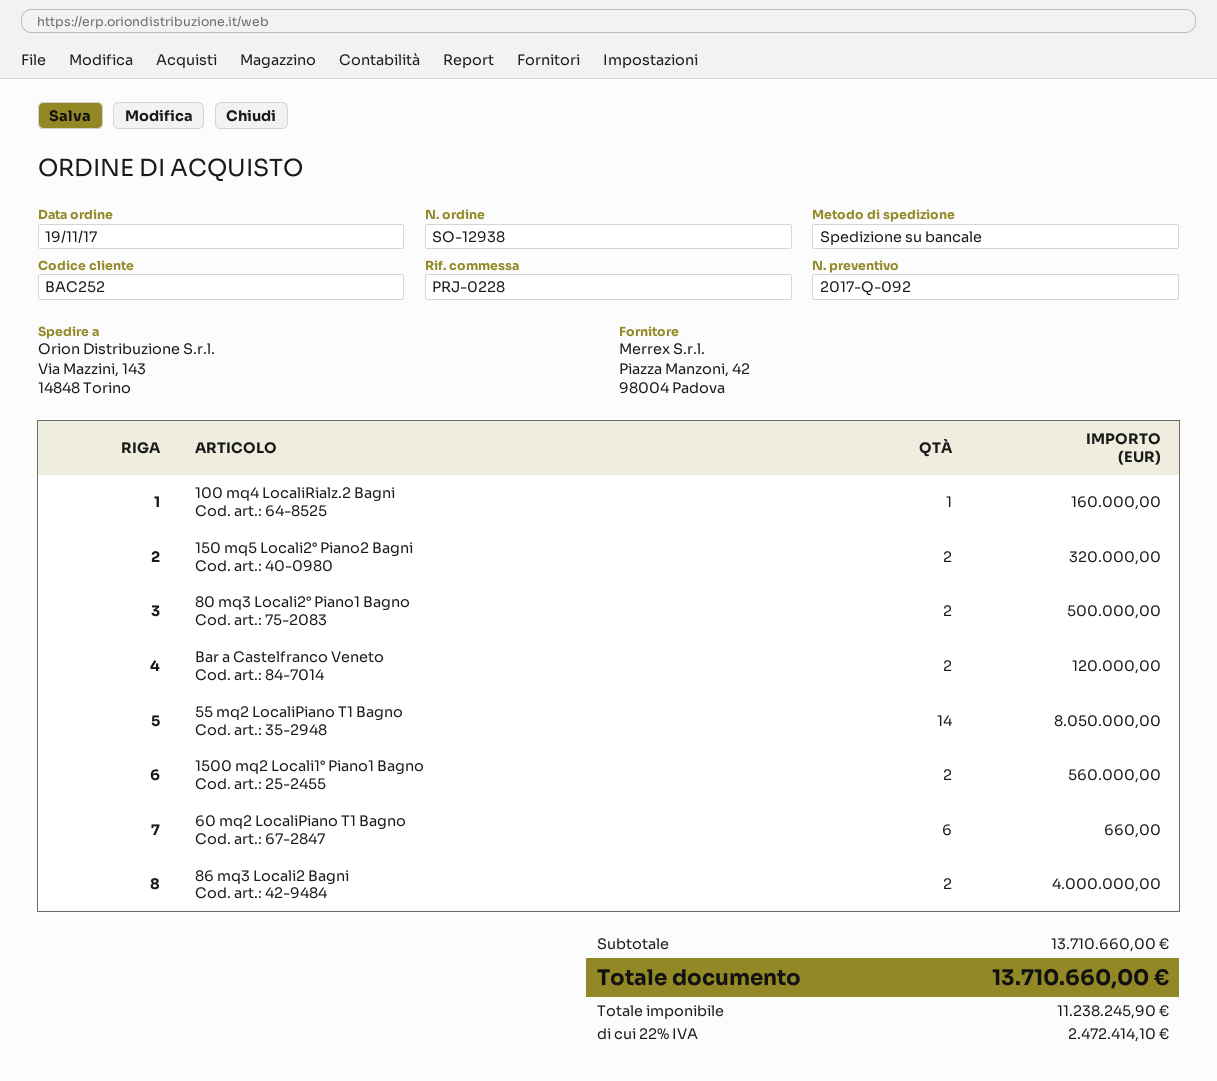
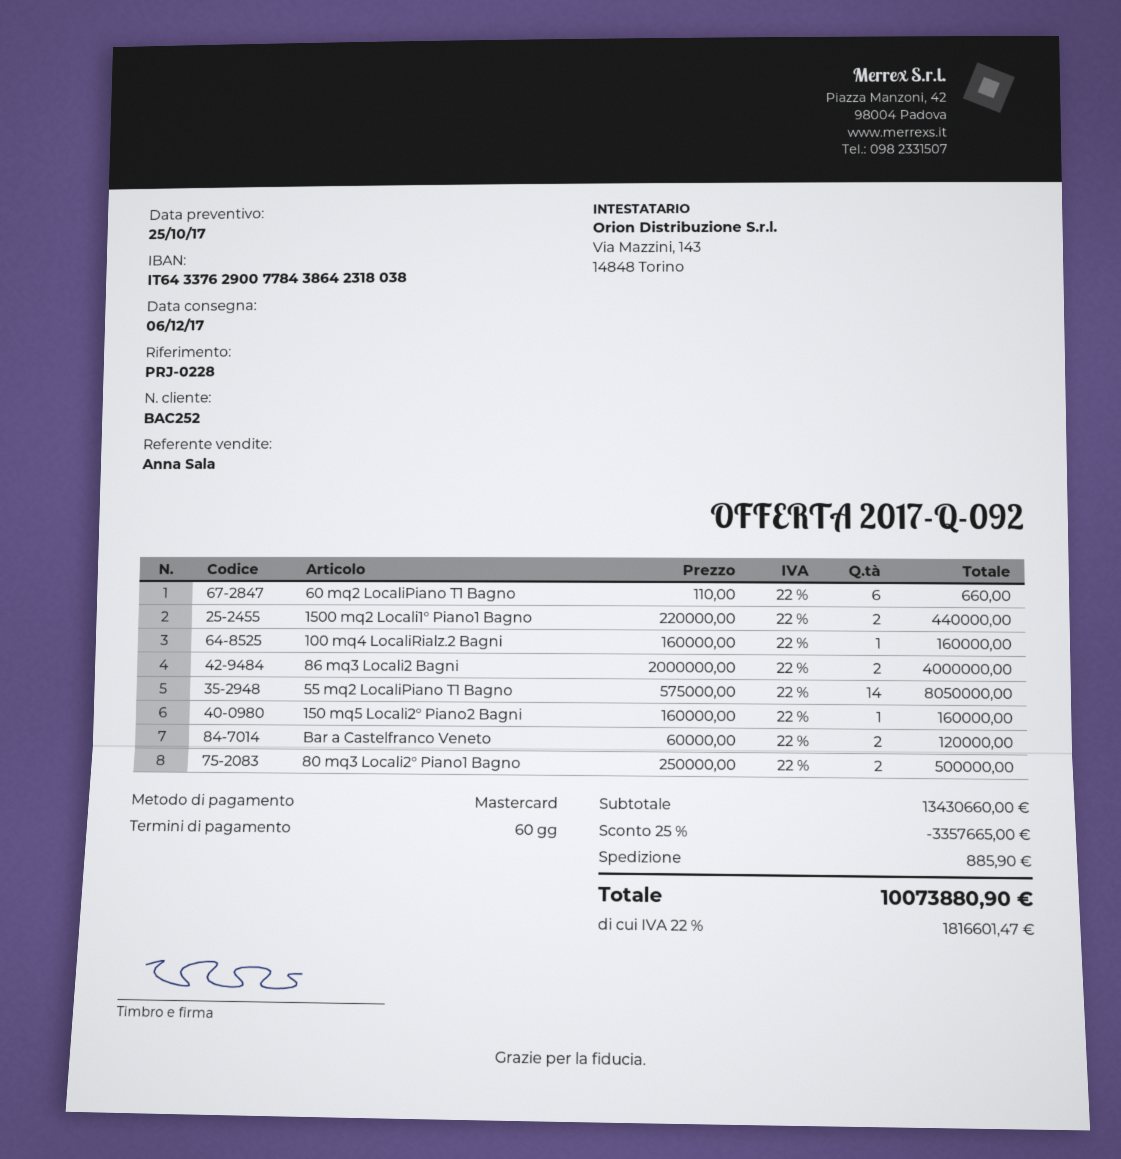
150 mq5 Locali2° Piano2 Bagni: 2 for 320000.00 -> 1 for 160000.00
1500 mq2 Locali1° Piano1 Bagno: 2 for 560000.00 -> 2 for 440000.00
subtotal: 13710660.00 -> 13430660.00
discount: none -> 25% = 3357665.00
shipping: none -> 885.90
tax: 22% = 2472414.10 -> 22% = 1816601.47
total: 13710660.00 -> 10073880.90

